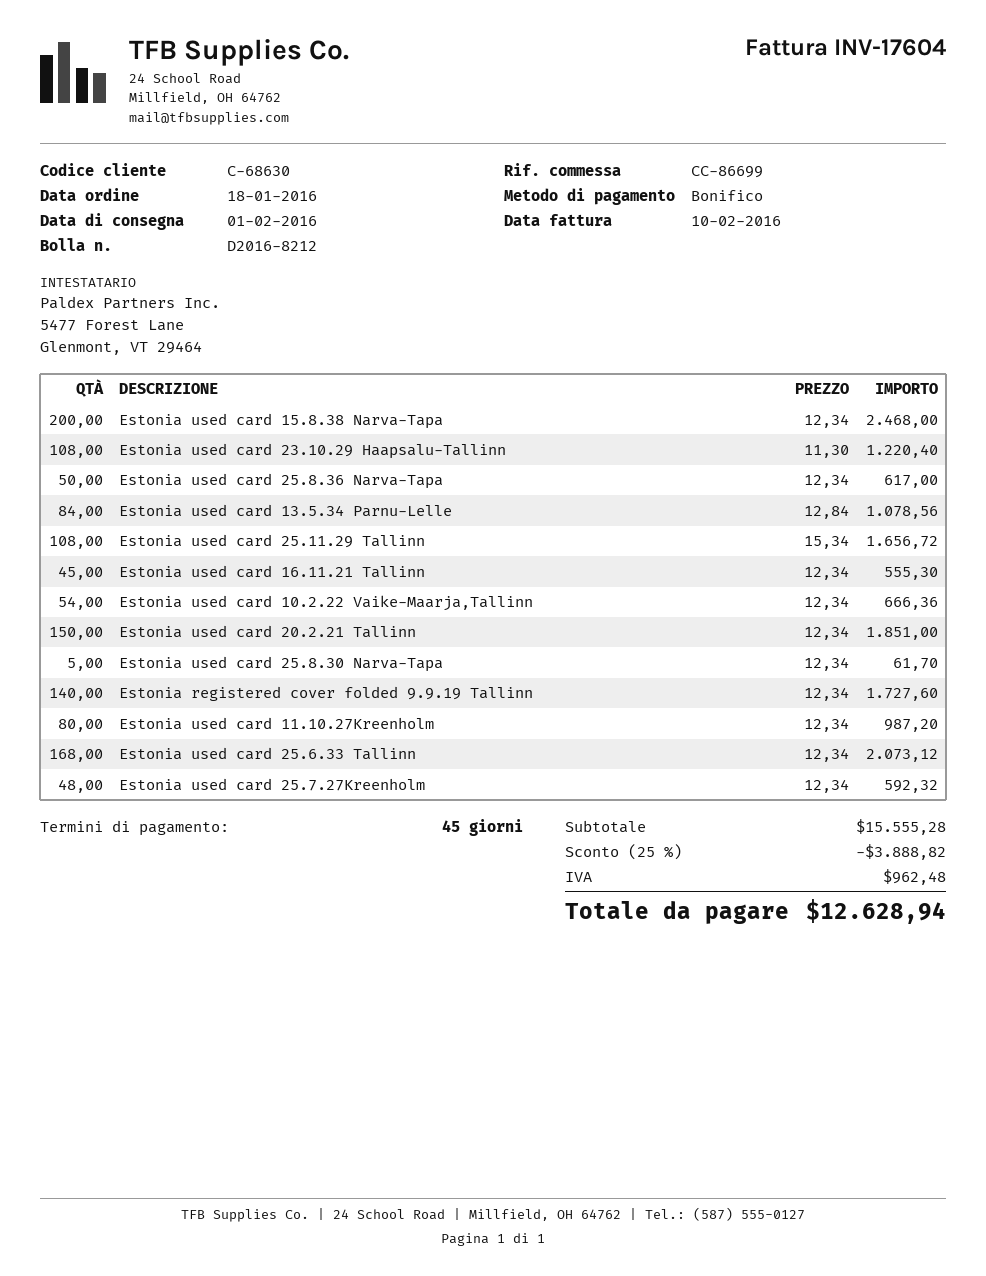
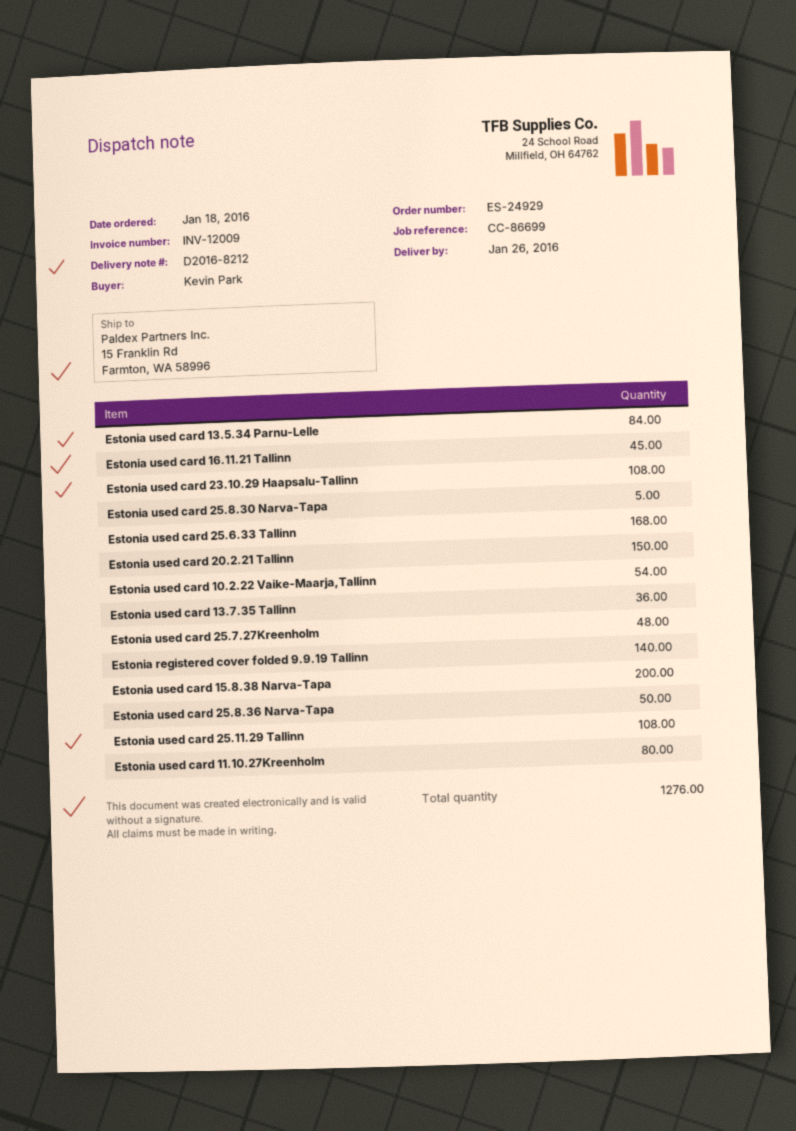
delivery date: 2016-02-01 -> 2016-01-26
invoice number: INV-17604 -> INV-12009
Estonia used card 13.7.35 Tallinn: none -> 36

